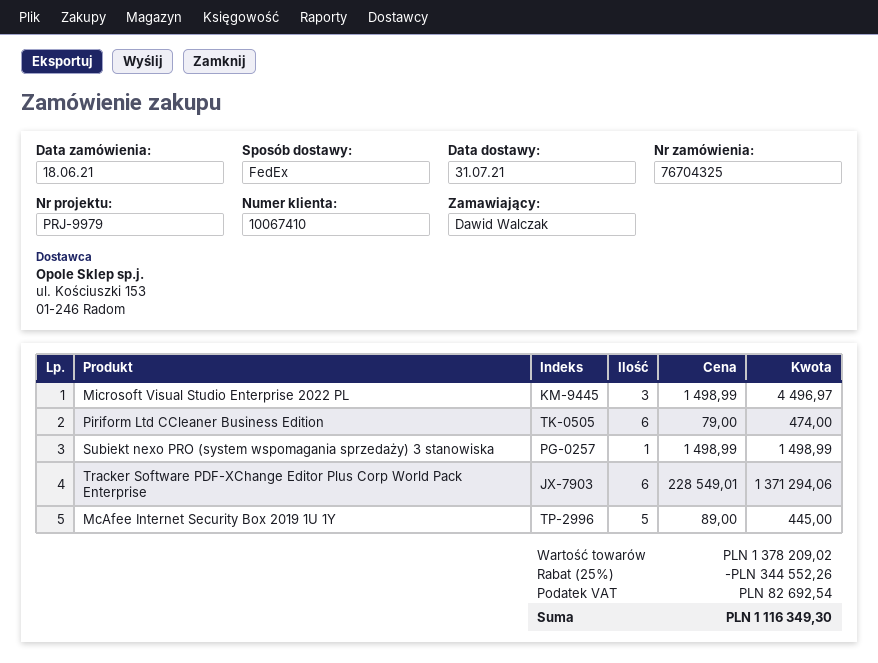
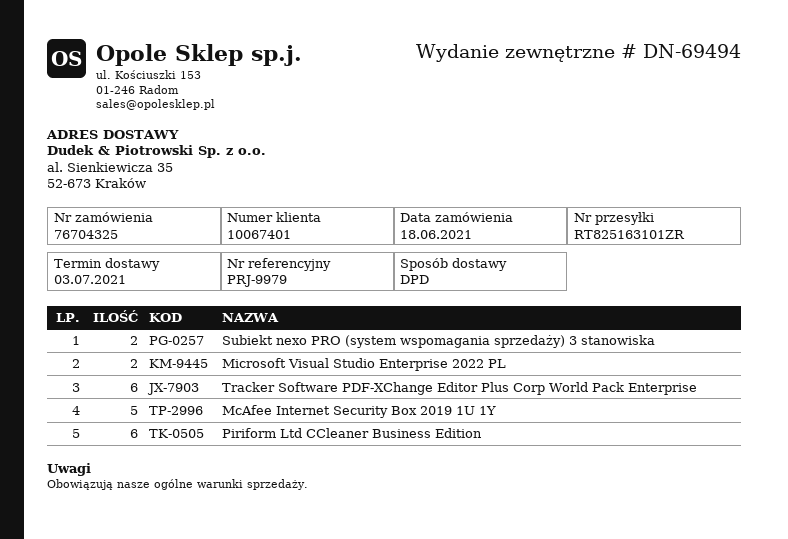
delivery date: 2021-07-31 -> 2021-07-03
customer number: 10067410 -> 10067401
shipping method: FedEx -> DPD
Microsoft Visual Studio Enterprise 2022 PL: 3 -> 2
Subiekt nexo PRO (system wspomagania sprzedaży) 3 stanowiska: 1 -> 2

